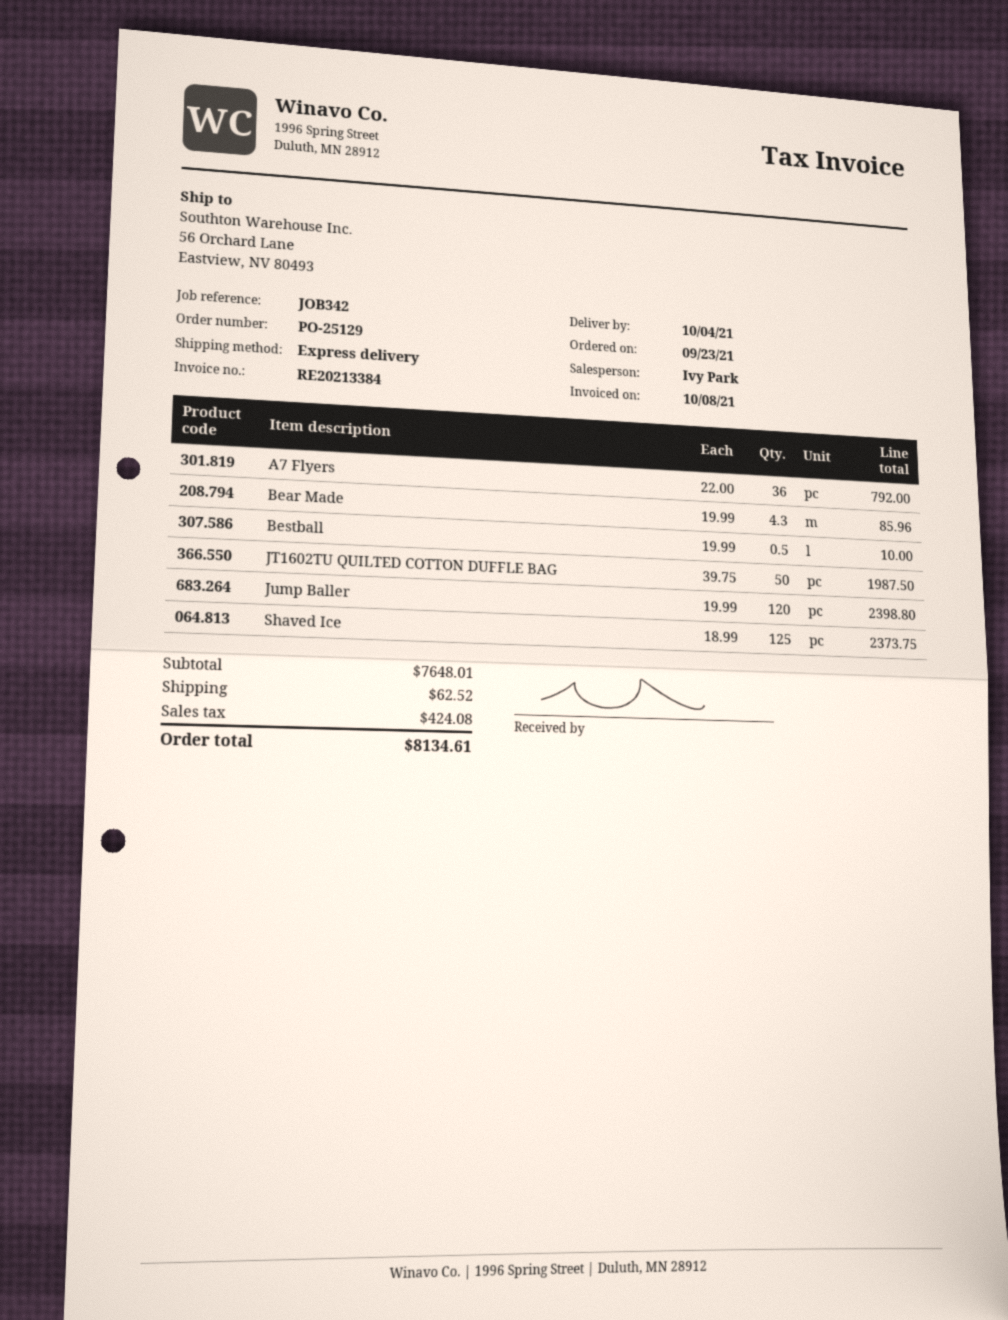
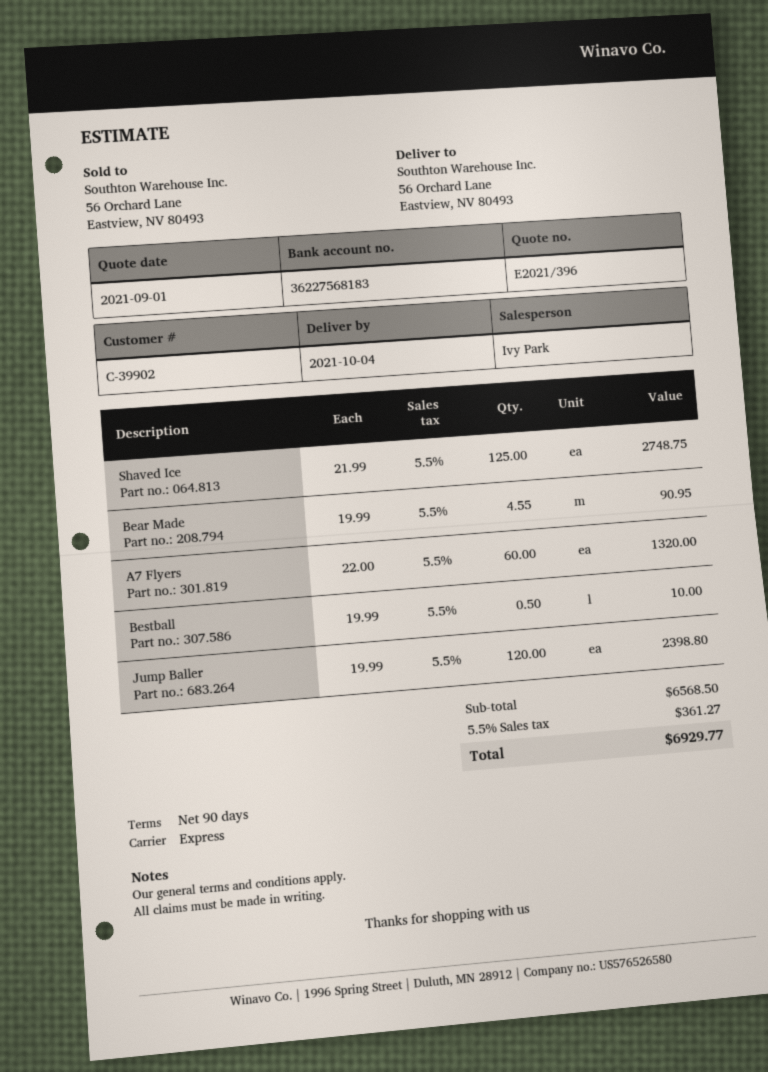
A7 Flyers: 36 x 22.00 = 792.00 -> 60 x 22.00 = 1320.00
Bear Made: 4.3 x 19.99 = 85.96 -> 4.55 x 19.99 = 90.95
JT1602TU QUILTED COTTON DUFFLE BAG: 50 x 39.75 = 1987.50 -> none
Shaved Ice: 125 x 18.99 = 2373.75 -> 125 x 21.99 = 2748.75
subtotal: 7648.01 -> 6568.50
shipping: 62.52 -> none
tax: 424.08 -> 361.27
total: 8134.61 -> 6929.77

